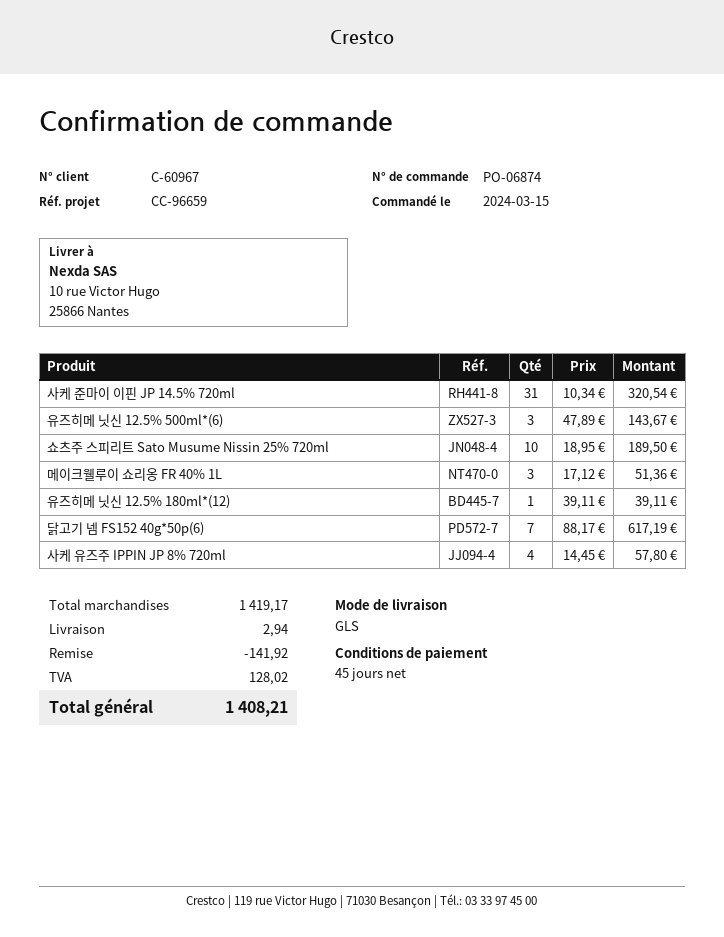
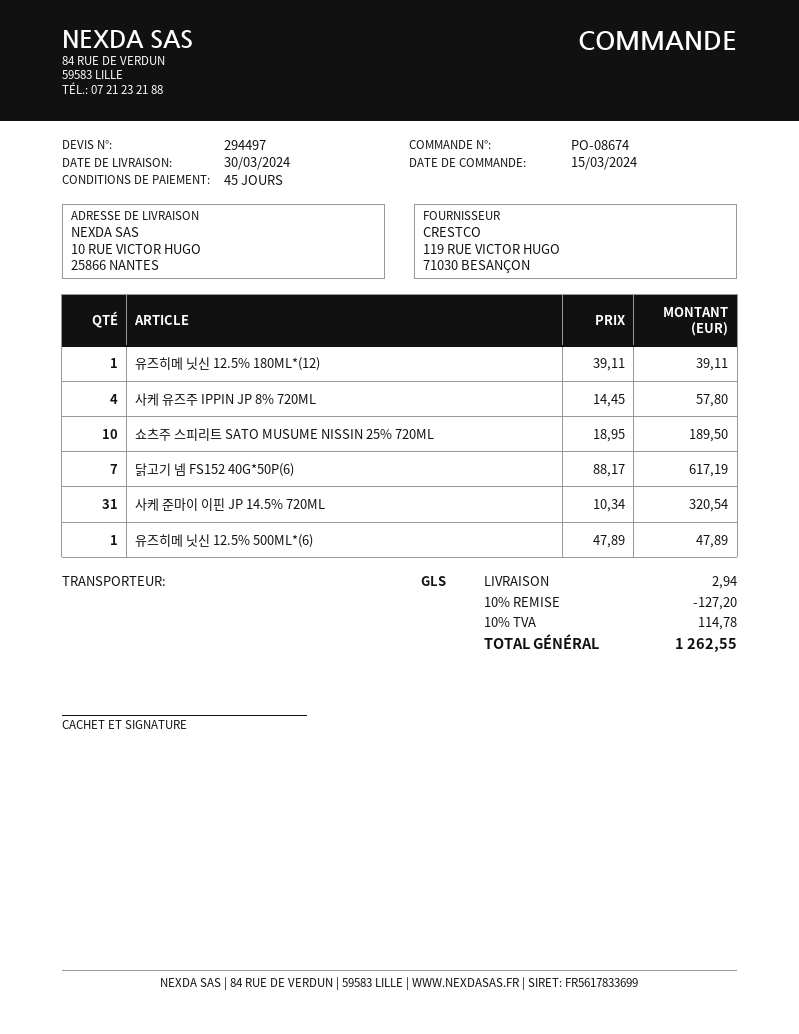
order number: PO-06874 -> PO-08674
유즈히메 닛신 12.5% 500ml*(6): 3 x 47.89 = 143.67 -> 1 x 47.89 = 47.89
메이크웰루이 쇼리옹 FR 40% 1L: 3 x 17.12 = 51.36 -> none
discount: 141.92 -> 127.20
tax: 128.02 -> 114.78
total: 1408.21 -> 1262.55

